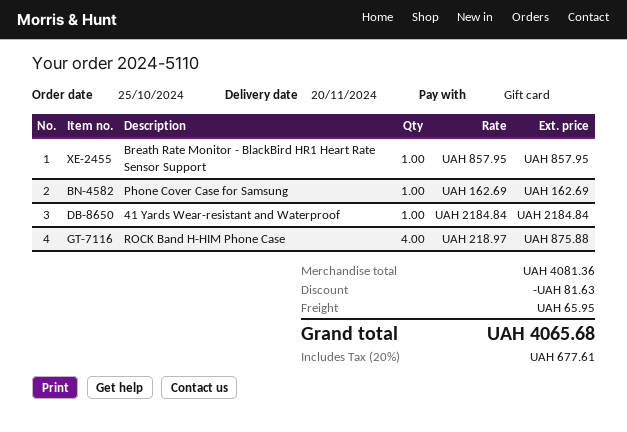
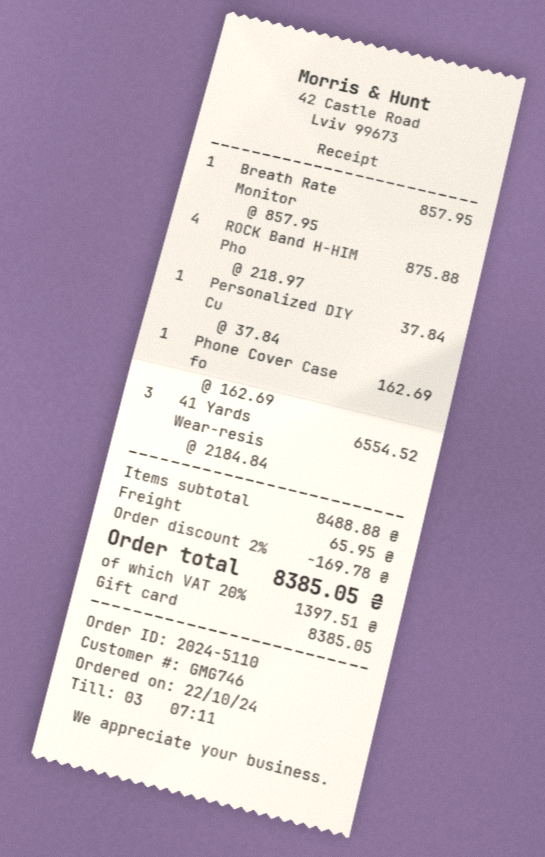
order date: 2024-10-25 -> 2024-10-22
41 Yards Wear-resistant and Waterproof: 1 x 2184.84 = 2184.84 -> 3 x 2184.84 = 6554.52
Personalized DIY Cu: none -> 1 x 37.84 = 37.84
subtotal: 4081.36 -> 8488.88
discount: 81.63 -> 169.78
tax: 20% = 677.61 -> 20% = 1397.51
total: 4065.68 -> 8385.05

